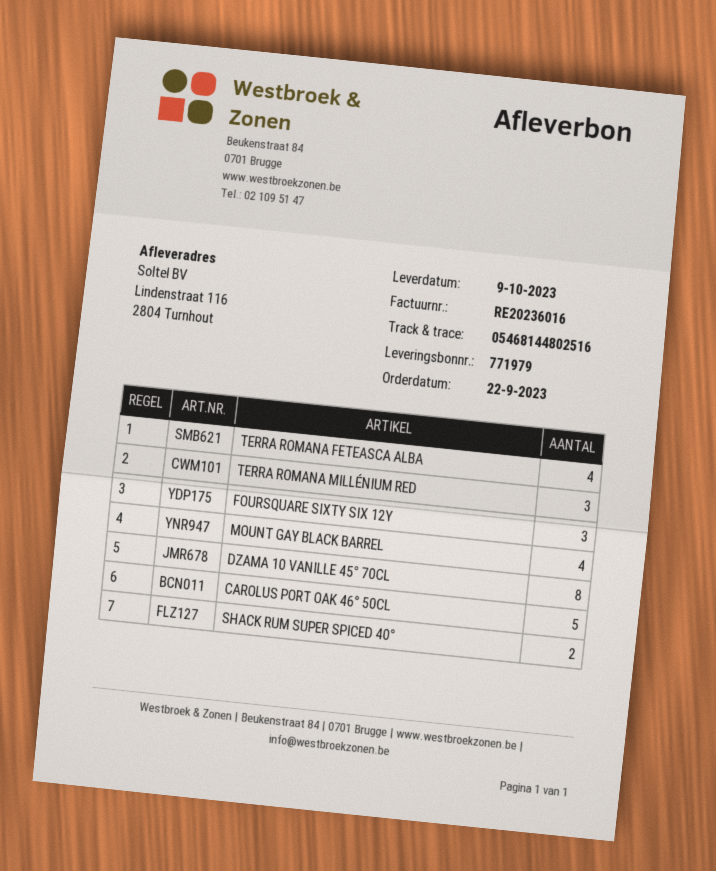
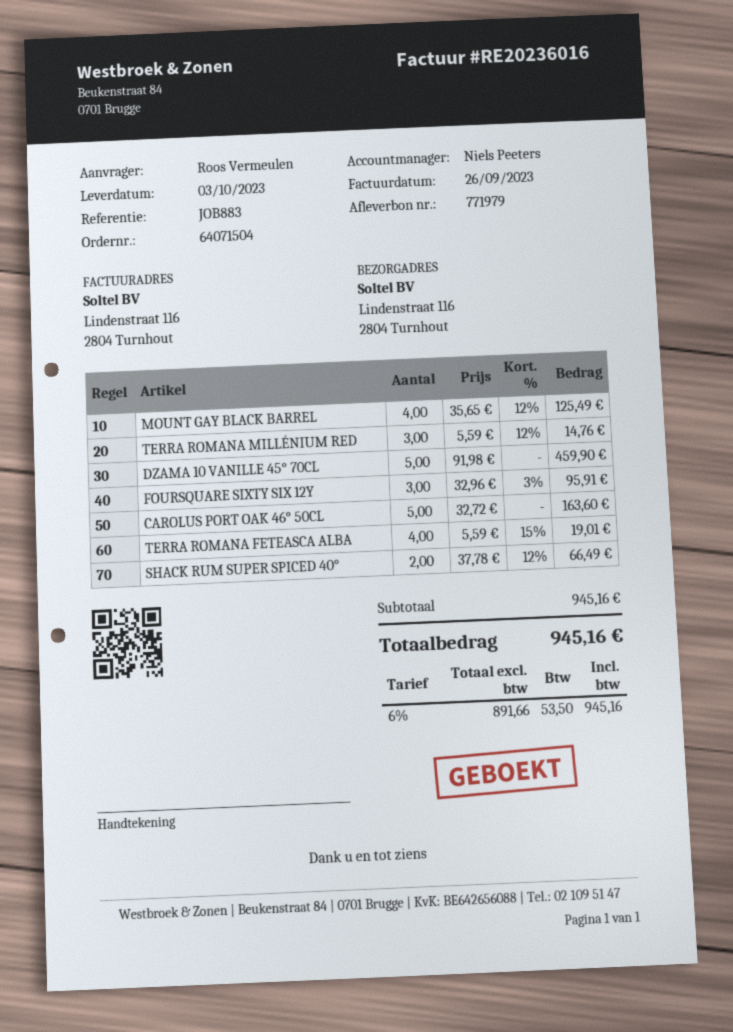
delivery date: 2023-10-09 -> 2023-10-03
DZAMA 10 VANILLE 45° 70CL: 8 -> 5

